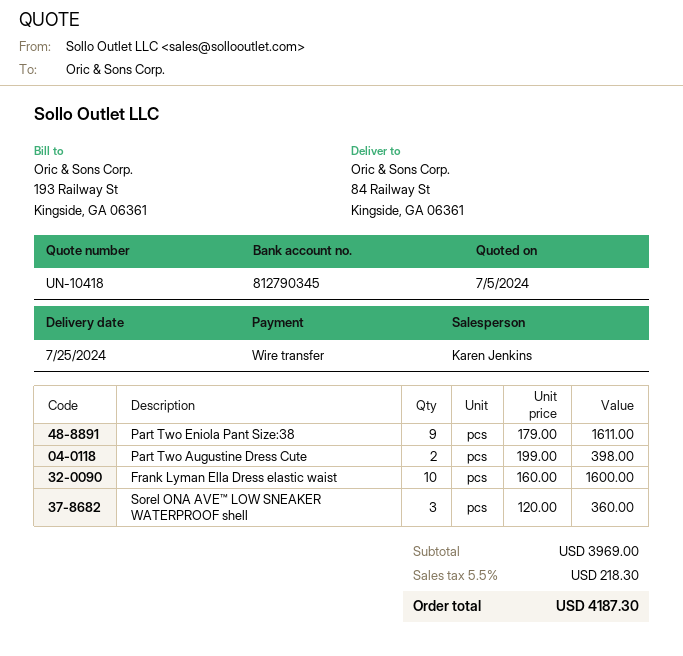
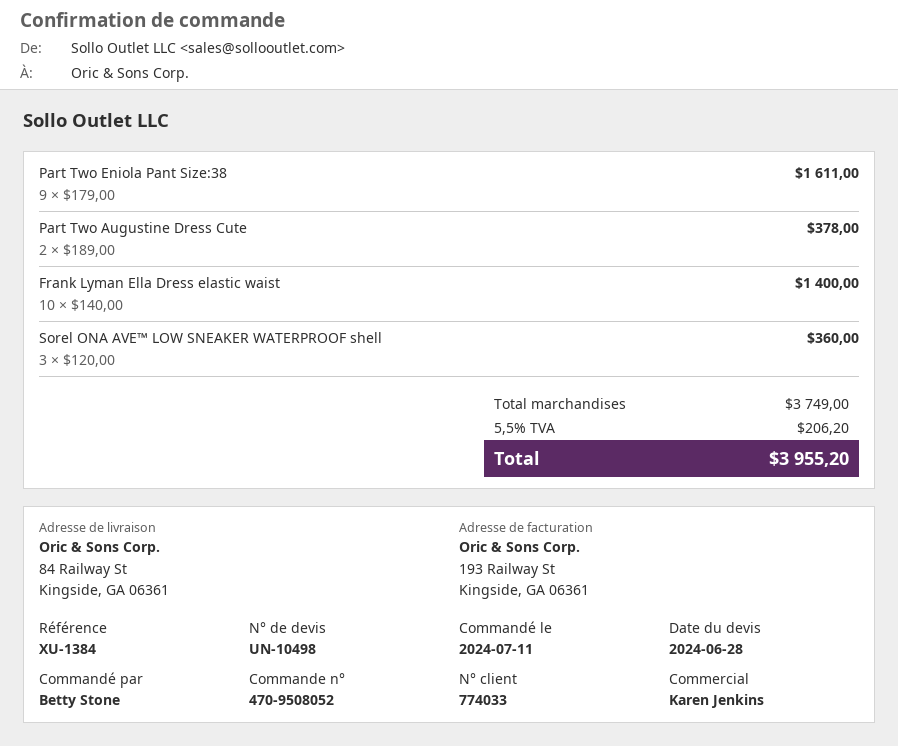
quote number: UN-10418 -> UN-10498
quote date: 2024-07-05 -> 2024-06-28
Part Two Augustine Dress Cute: 2 x 199.00 = 398.00 -> 2 x 189.00 = 378.00
Frank Lyman Ella Dress elastic waist: 10 x 160.00 = 1600.00 -> 10 x 140.00 = 1400.00
subtotal: 3969.00 -> 3749.00
tax: 5.5% = 218.30 -> 5.5% = 206.20
total: 4187.30 -> 3955.20

